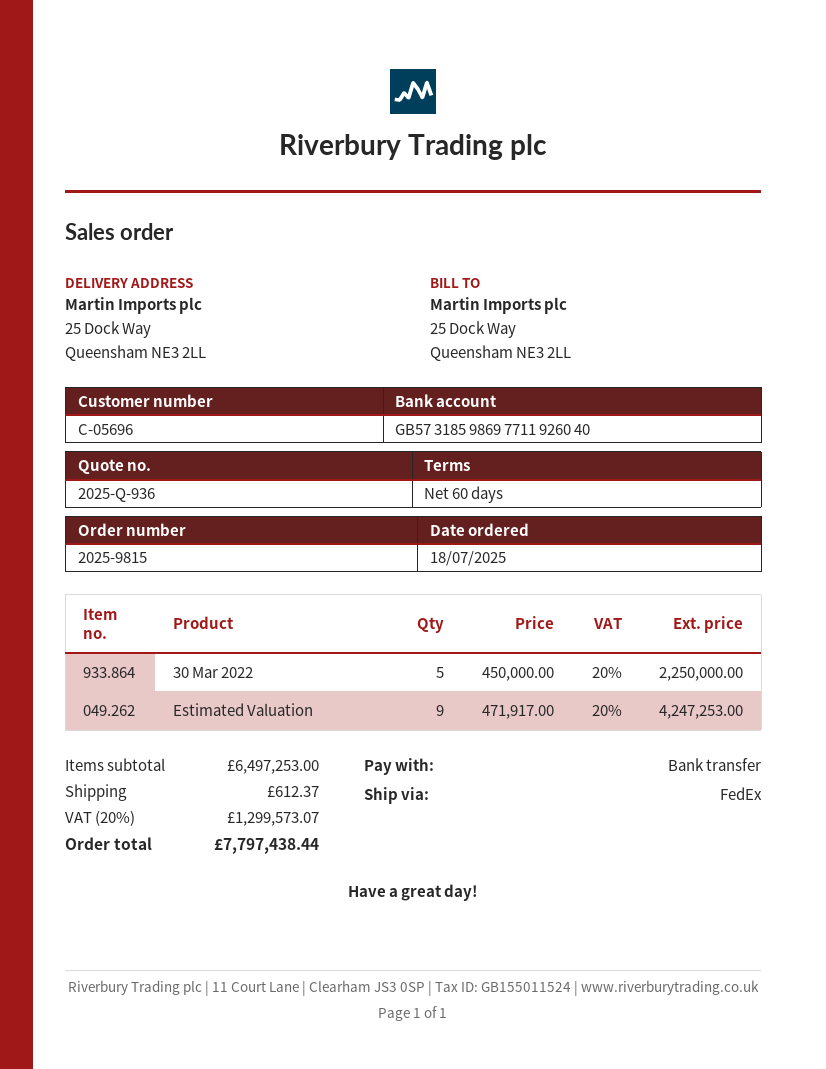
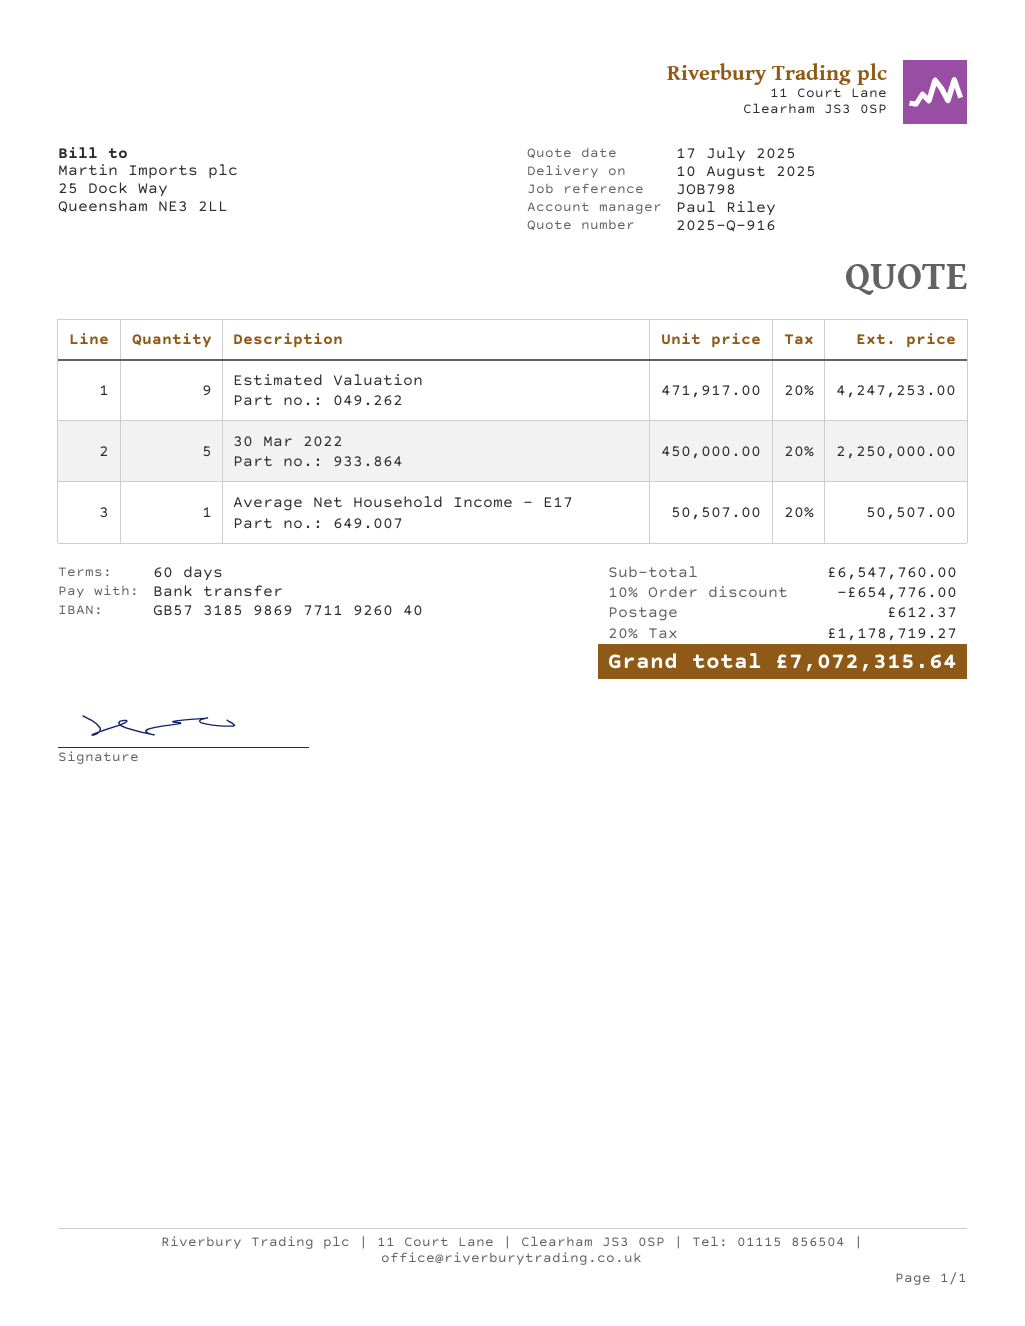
quote number: 2025-Q-936 -> 2025-Q-916
Average Net Household Income - E17: none -> 1 x 50507.00 = 50507.00
subtotal: 6497253.00 -> 6547760.00
discount: none -> 10% = 654776.00
tax: 20% = 1299573.07 -> 20% = 1178719.27
total: 7797438.44 -> 7072315.64

